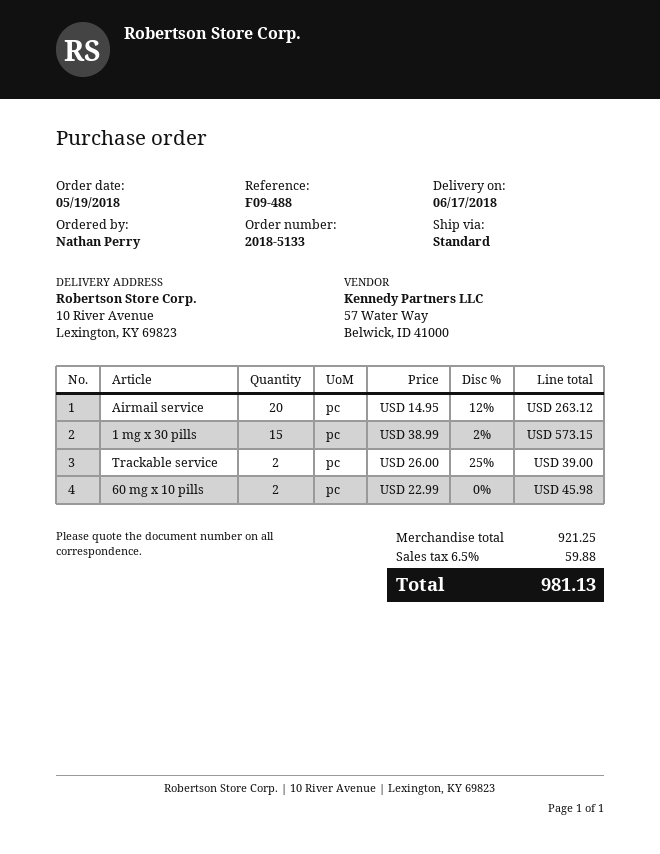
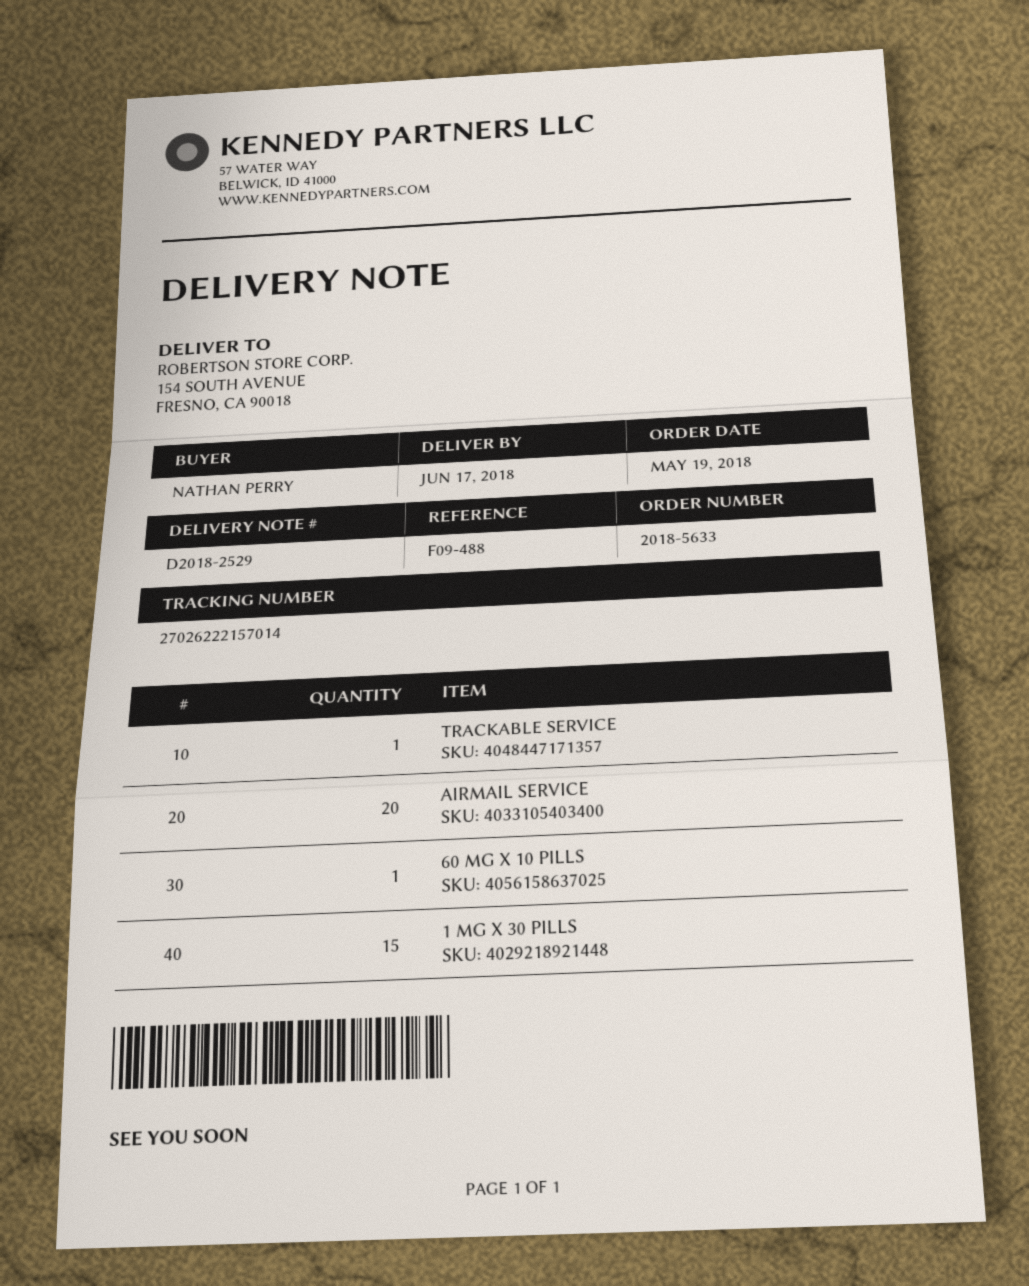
order number: 2018-5133 -> 2018-5633
ship to: 10 River Avenue, Lexington, KY 69823 -> 154 SOUTH AVENUE, FRESNO, CA 90018
Trackable service: 2 -> 1
60 mg x 10 pills: 2 -> 1

